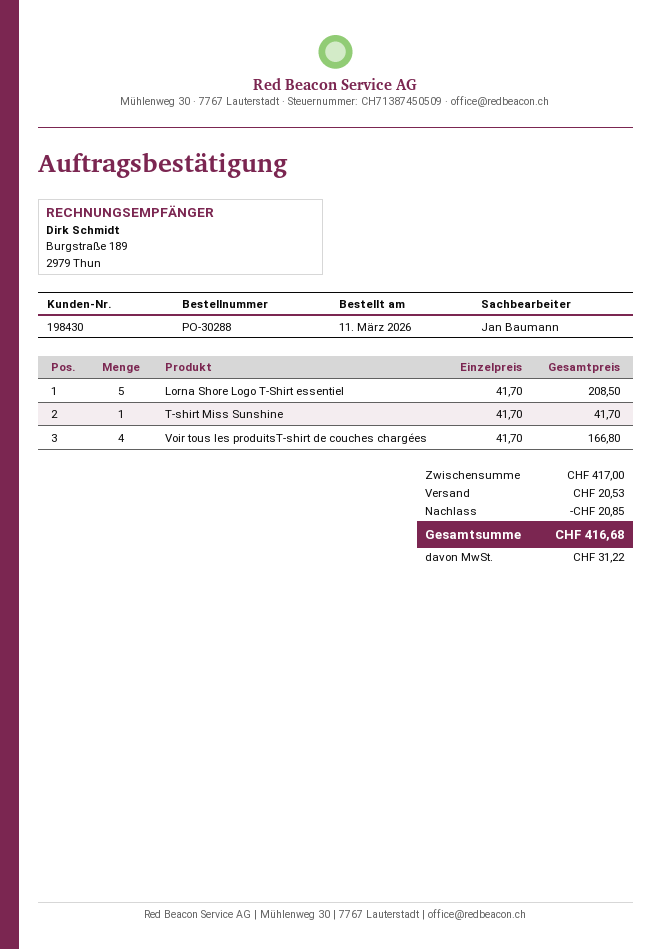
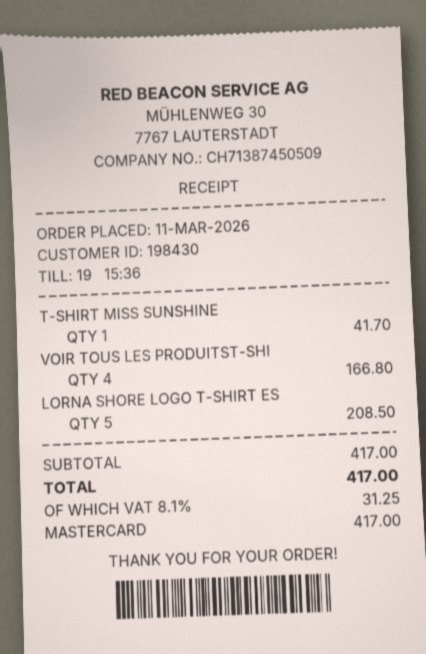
discount: 20.85 -> none
shipping: 20.53 -> none
tax: 31.22 -> 31.25
total: 416.68 -> 417.00

